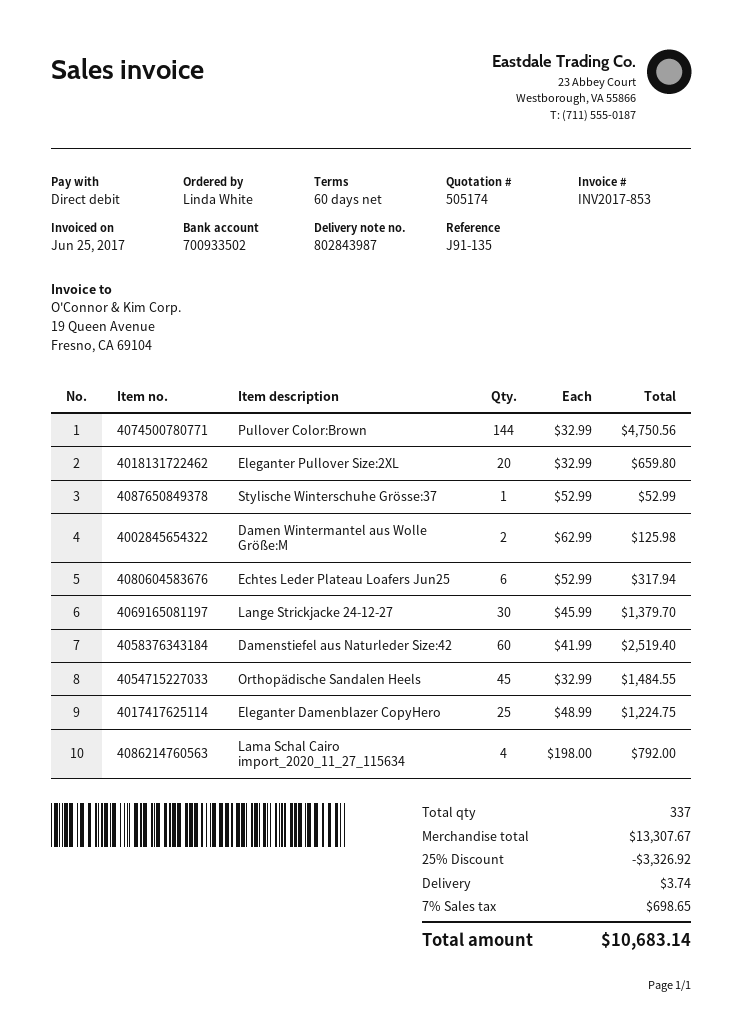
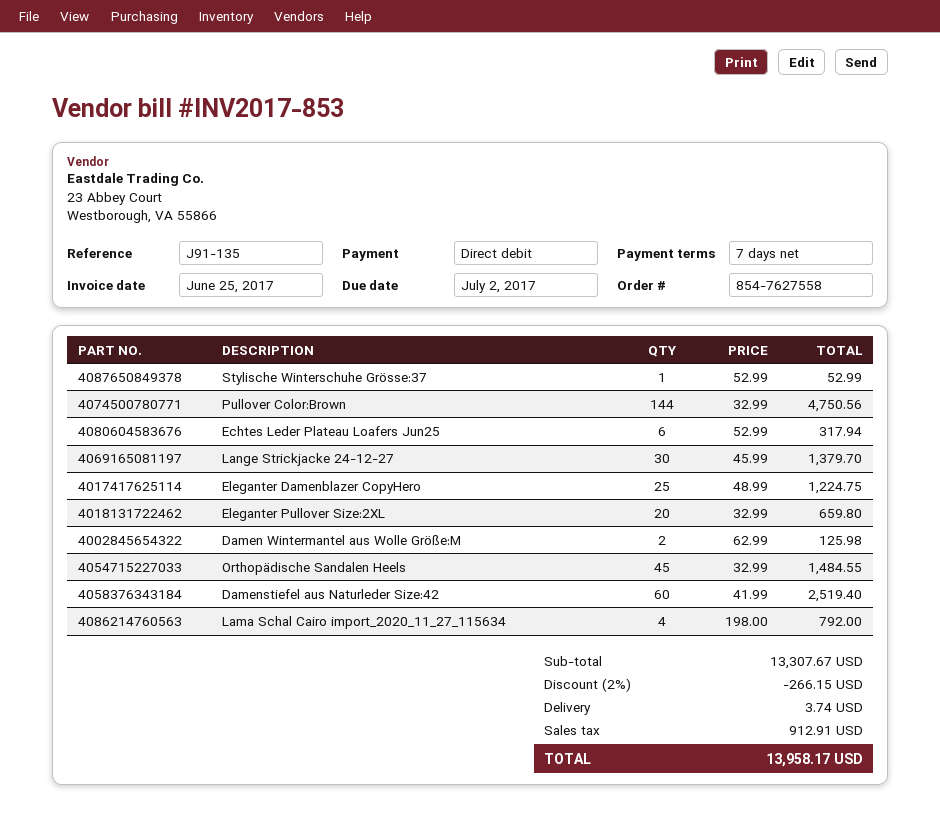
payment terms: 60 days -> 7 days
discount: 25% = 3326.92 -> 2% = 266.15
tax: 698.65 -> 912.91
total: 10683.14 -> 13958.17

